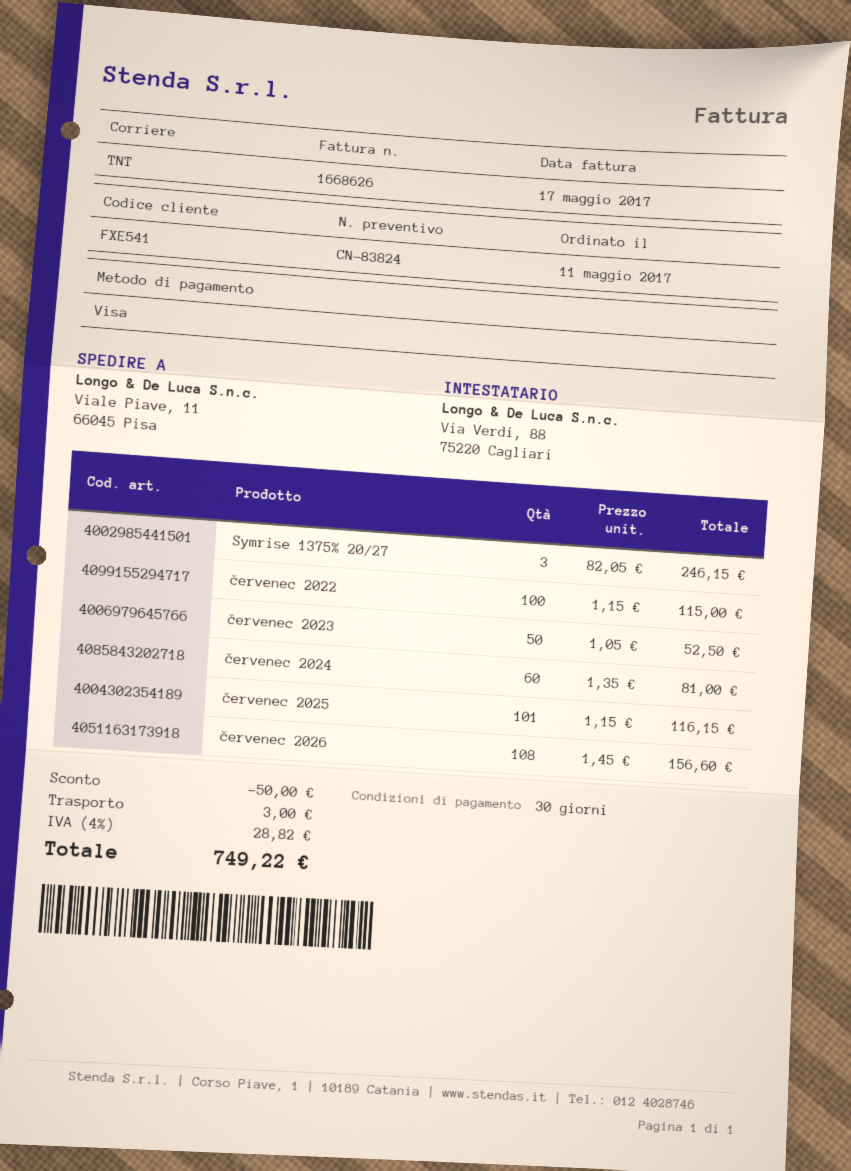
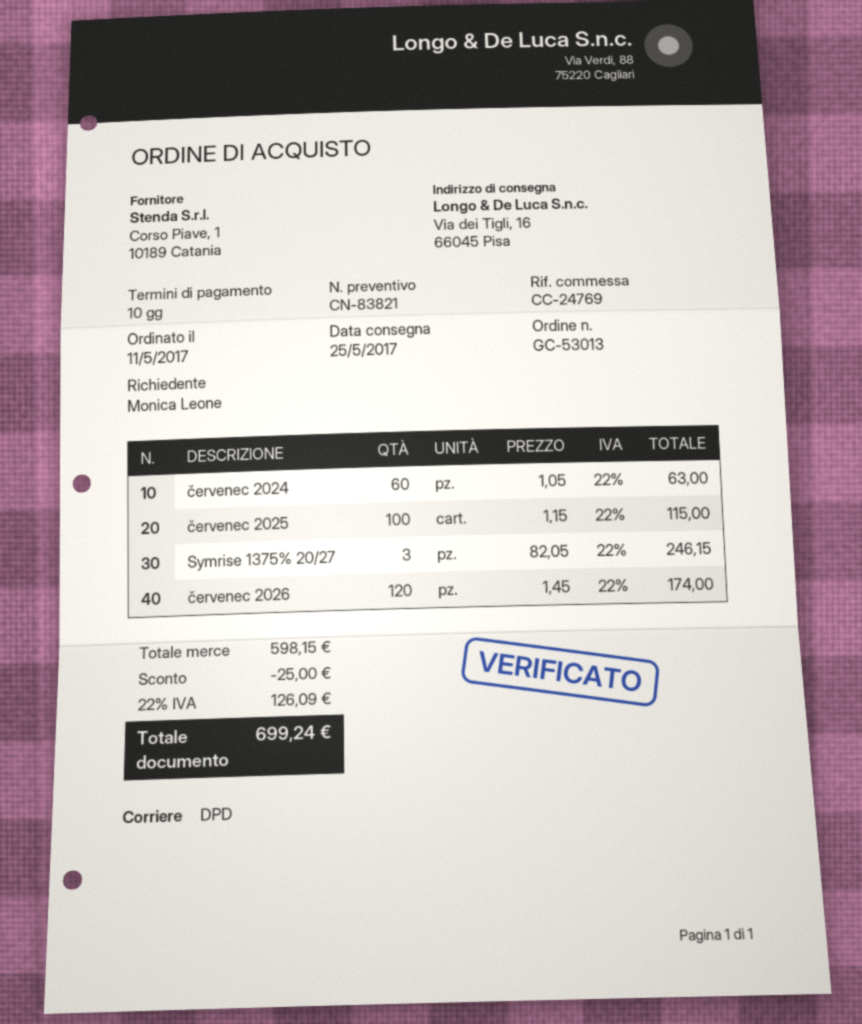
quote number: CN-83824 -> CN-83821
payment terms: 30 days -> 10 days
shipping method: TNT -> DPD
ship to: Viale Piave, 11, 66045 Pisa -> Via dei Tigli, 16, 66045 Pisa
červenec 2022: 100 x 1.15 = 115.00 -> none
červenec 2023: 50 x 1.05 = 52.50 -> none
červenec 2024: 60 x 1.35 = 81.00 -> 60 x 1.05 = 63.00
červenec 2025: 101 x 1.15 = 116.15 -> 100 x 1.15 = 115.00
červenec 2026: 108 x 1.45 = 156.60 -> 120 x 1.45 = 174.00
discount: 50.00 -> 25.00
shipping: 3.00 -> none
tax: 4% = 28.82 -> 22% = 126.09
total: 749.22 -> 699.24

